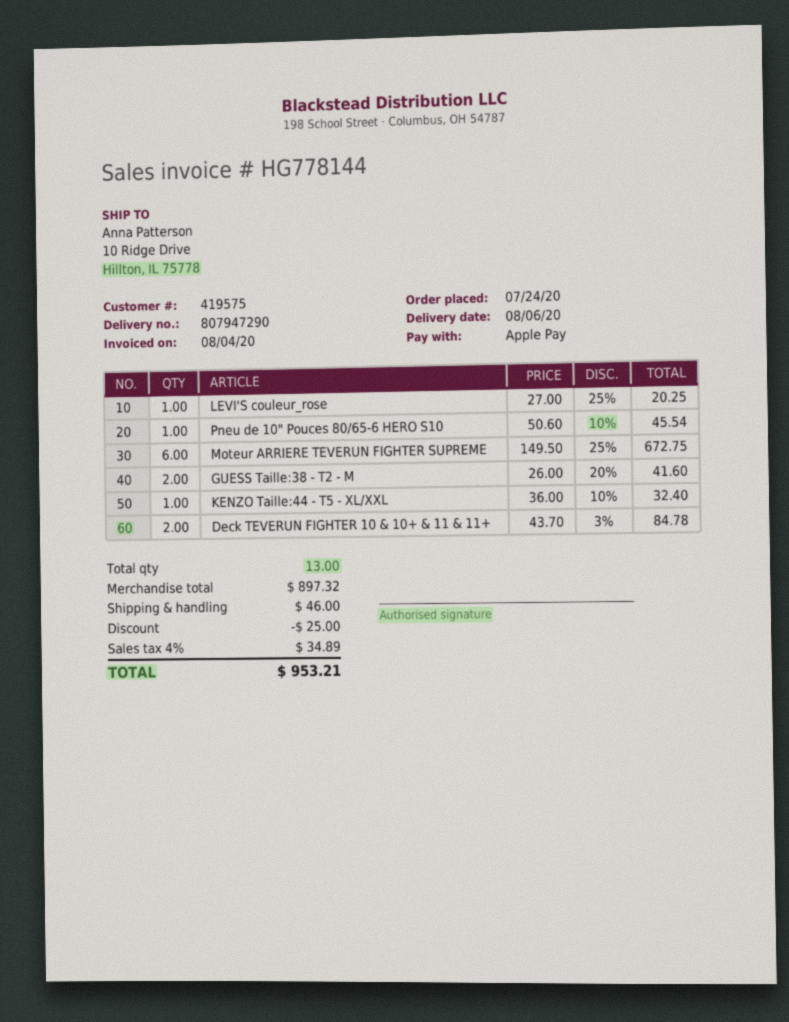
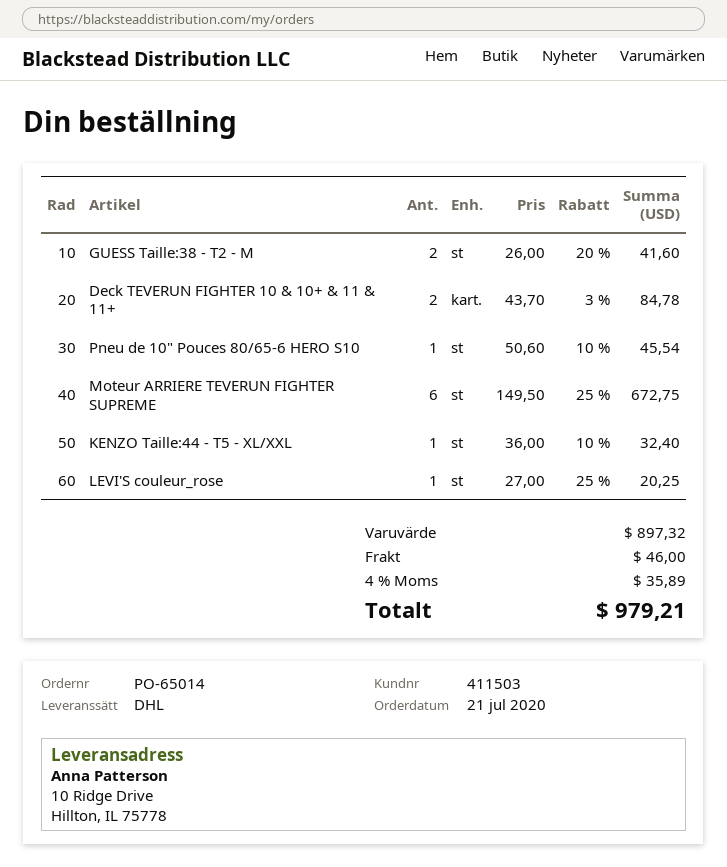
order date: 2020-07-24 -> 2020-07-21
customer number: 419575 -> 411503
discount: 25.00 -> none
tax: 4% = 34.89 -> 4% = 35.89
total: 953.21 -> 979.21

